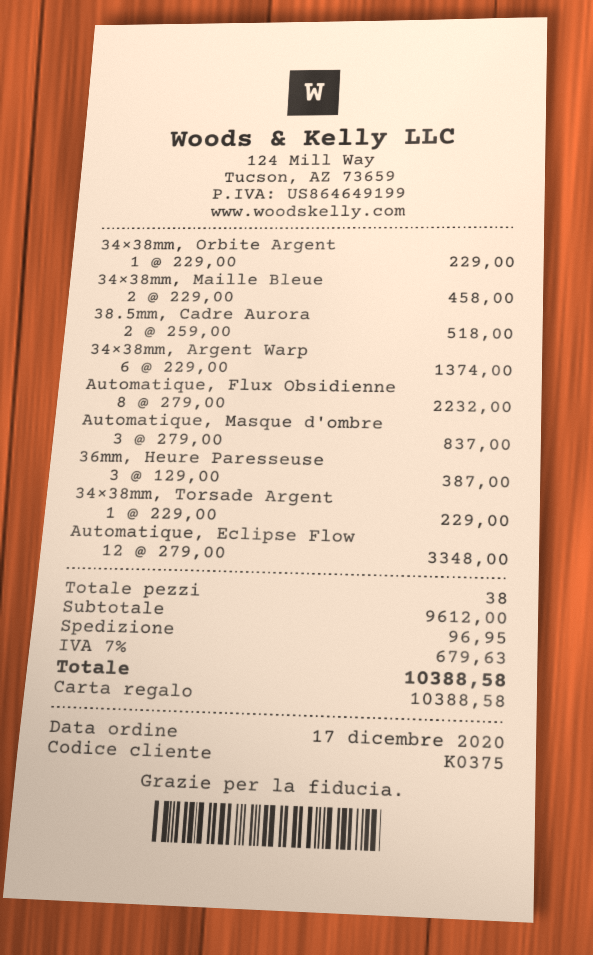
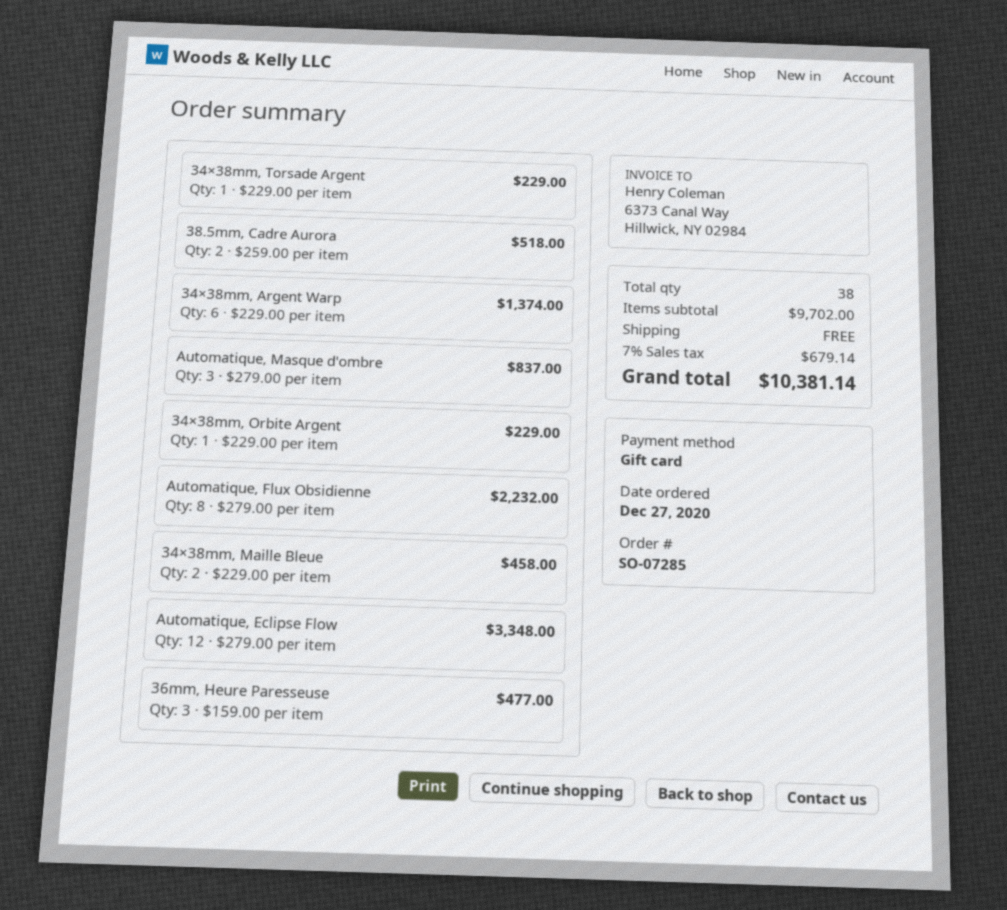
order date: 2020-12-17 -> 2020-12-27
36mm, Heure Paresseuse: 3 x 129.00 = 387.00 -> 3 x 159.00 = 477.00
subtotal: 9612.00 -> 9702.00
shipping: 96.95 -> 0.00
tax: 7% = 679.63 -> 7% = 679.14
total: 10388.58 -> 10381.14

